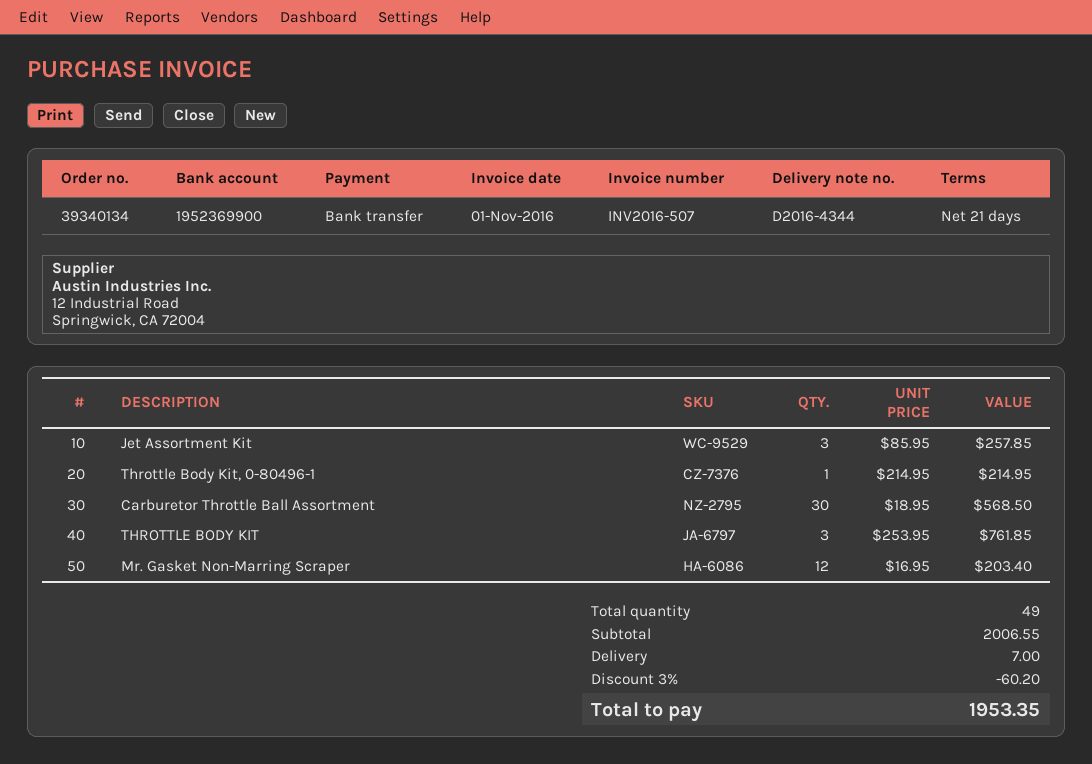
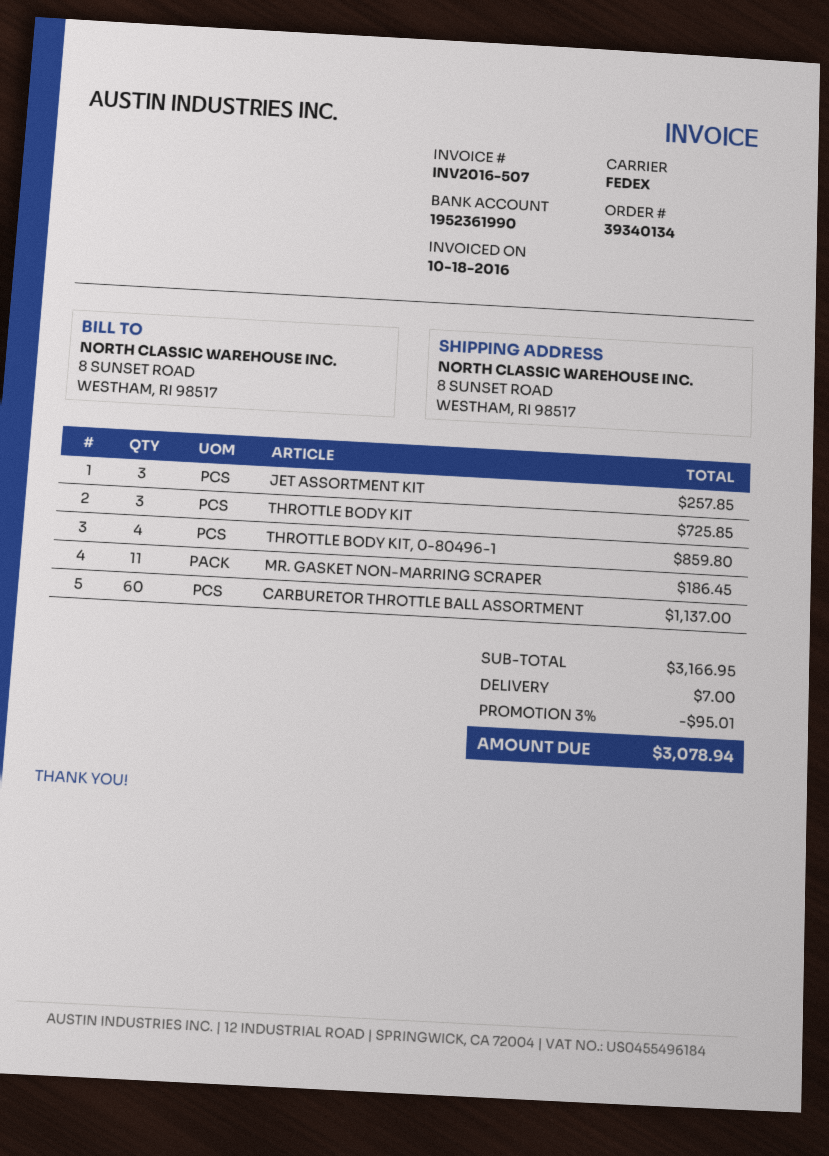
invoice date: 2016-11-01 -> 2016-10-18
bank account: 1952369900 -> 1952361990
Throttle Body Kit, 0-80496-1: 1 for 214.95 -> 4 for 859.80
Carburetor Throttle Ball Assortment: 30 for 568.50 -> 60 for 1137.00
THROTTLE BODY KIT: 3 for 761.85 -> 3 for 725.85
Mr. Gasket Non-Marring Scraper: 12 for 203.40 -> 11 for 186.45
subtotal: 2006.55 -> 3166.95
discount: 3% = 60.20 -> 3% = 95.01
total: 1953.35 -> 3078.94

